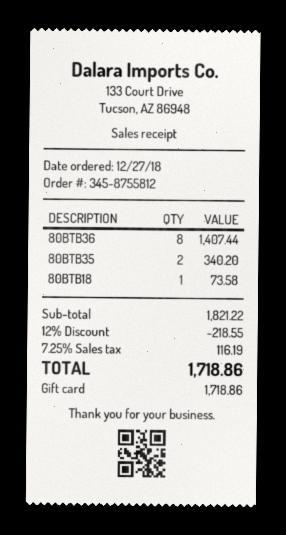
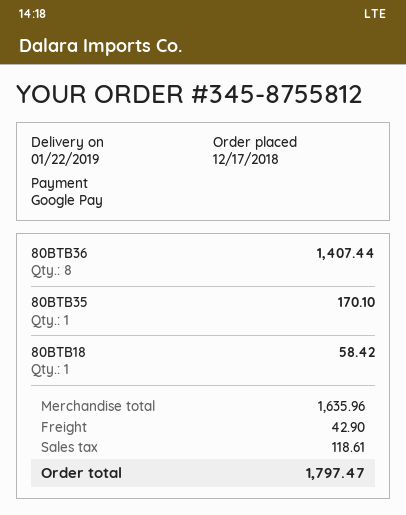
order date: 2018-12-27 -> 2018-12-17
payment method: gift card -> Google Pay
80BTB35: 2 for 340.20 -> 1 for 170.10
80BTB18: 1 for 73.58 -> 1 for 58.42
subtotal: 1821.22 -> 1635.96
discount: 12% = 218.55 -> none
shipping: none -> 42.90
tax: 116.19 -> 118.61
total: 1718.86 -> 1797.47

